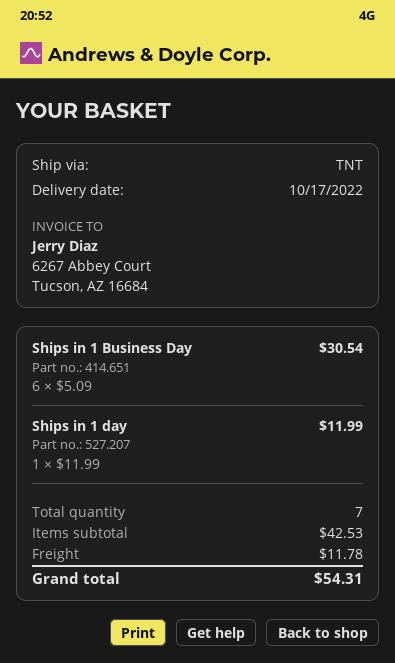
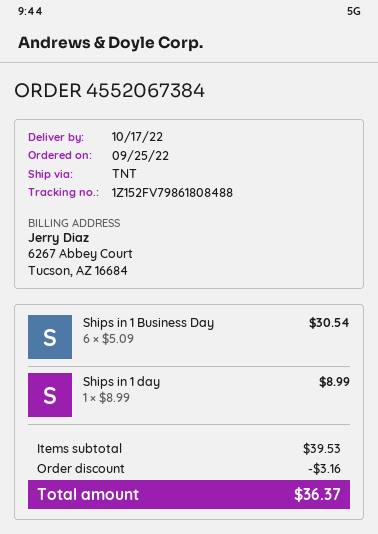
Ships in 1 day: 1 x 11.99 = 11.99 -> 1 x 8.99 = 8.99
subtotal: 42.53 -> 39.53
discount: none -> 3.16
shipping: 11.78 -> none
total: 54.31 -> 36.37

